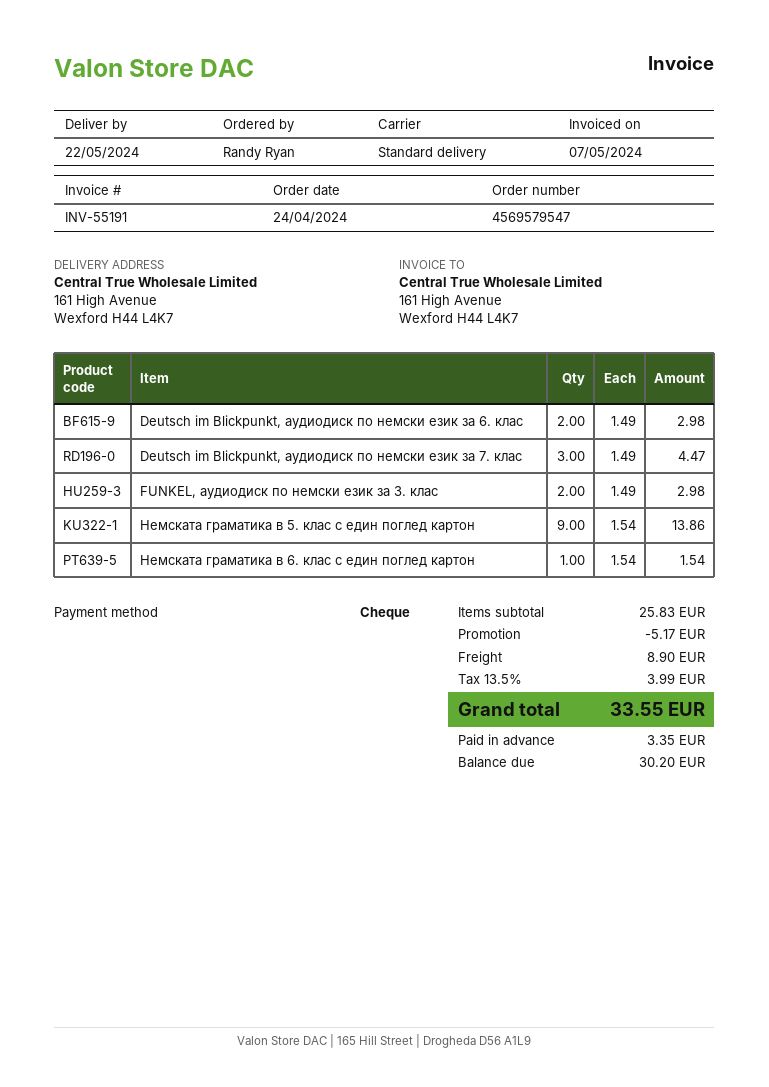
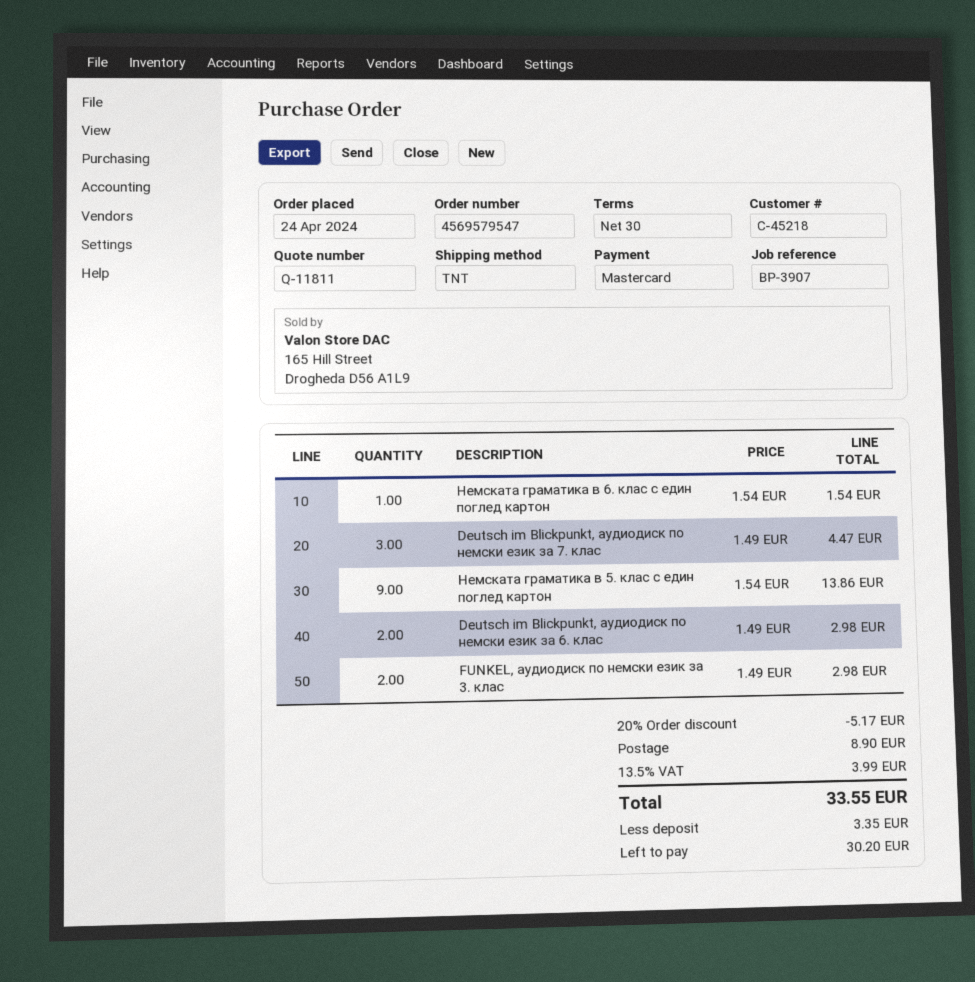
payment method: cheque -> Mastercard
shipping method: standard -> TNT

